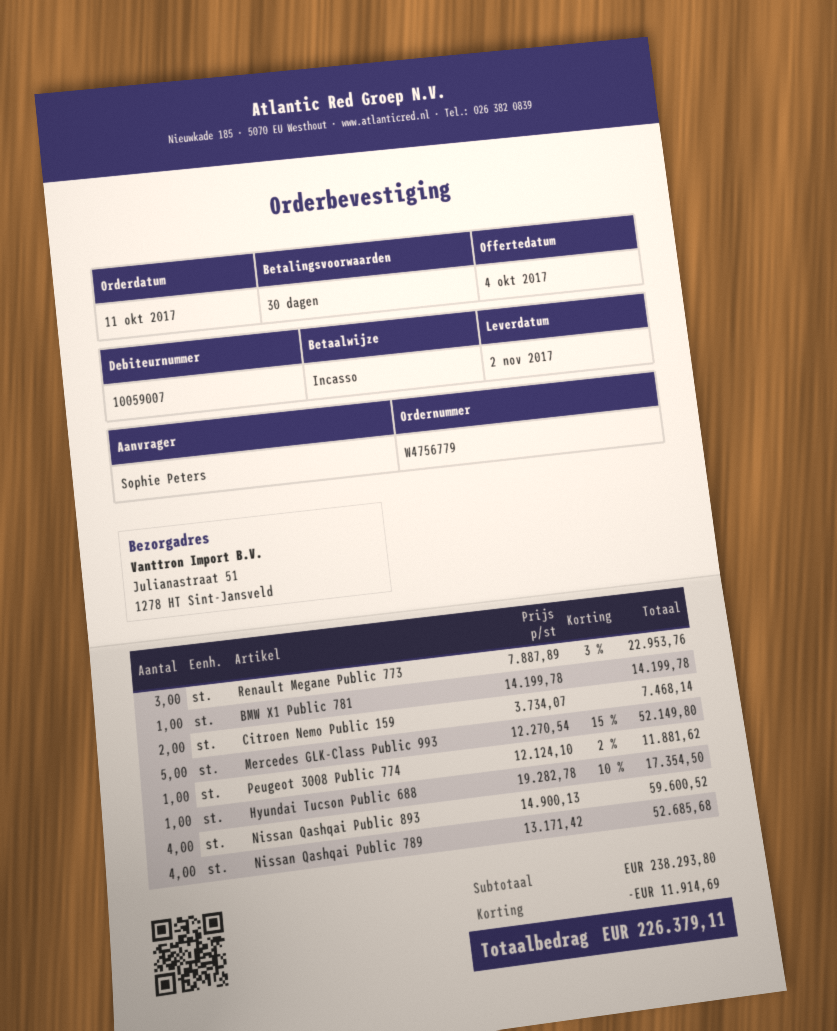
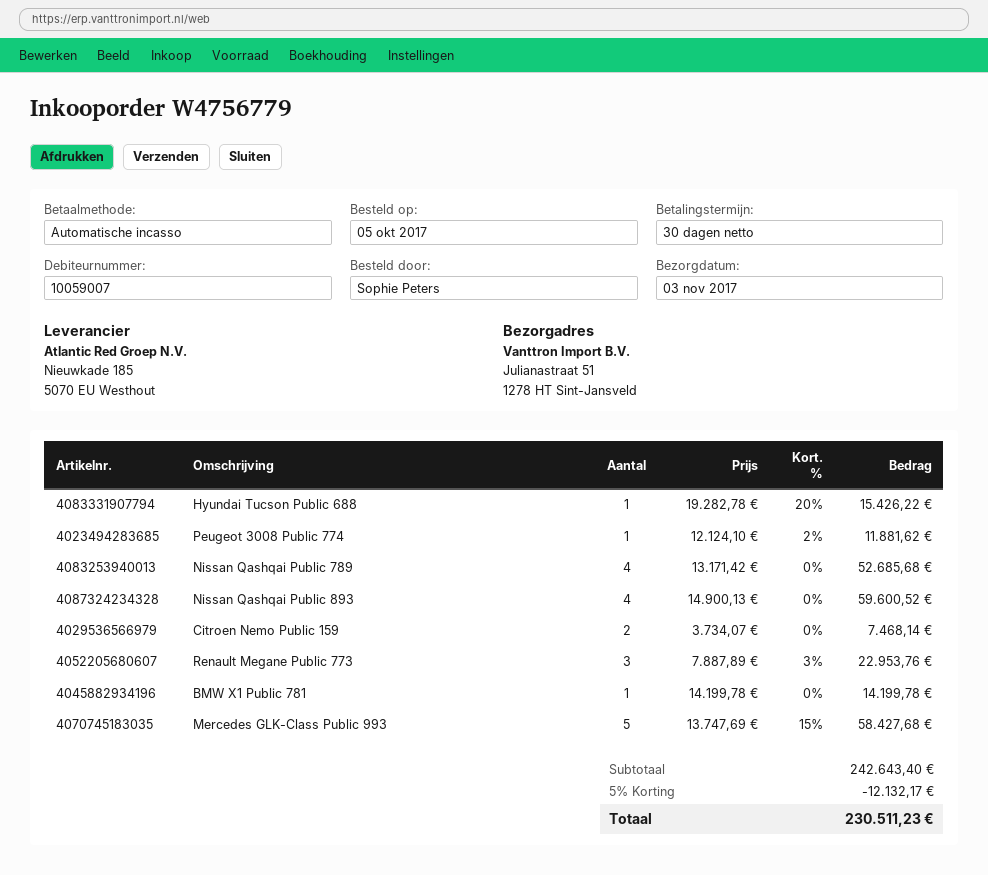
order date: 2017-10-11 -> 2017-10-05
delivery date: 2017-11-02 -> 2017-11-03
Mercedes GLK-Class Public 993: 5 x 12270.54 - 15% = 52149.80 -> 5 x 13747.69 - 15% = 58427.68
Hyundai Tucson Public 688: 1 x 19282.78 - 10% = 17354.50 -> 1 x 19282.78 - 20% = 15426.22
subtotal: 238293.80 -> 242643.40
discount: 11914.69 -> 12132.17
total: 226379.11 -> 230511.23

